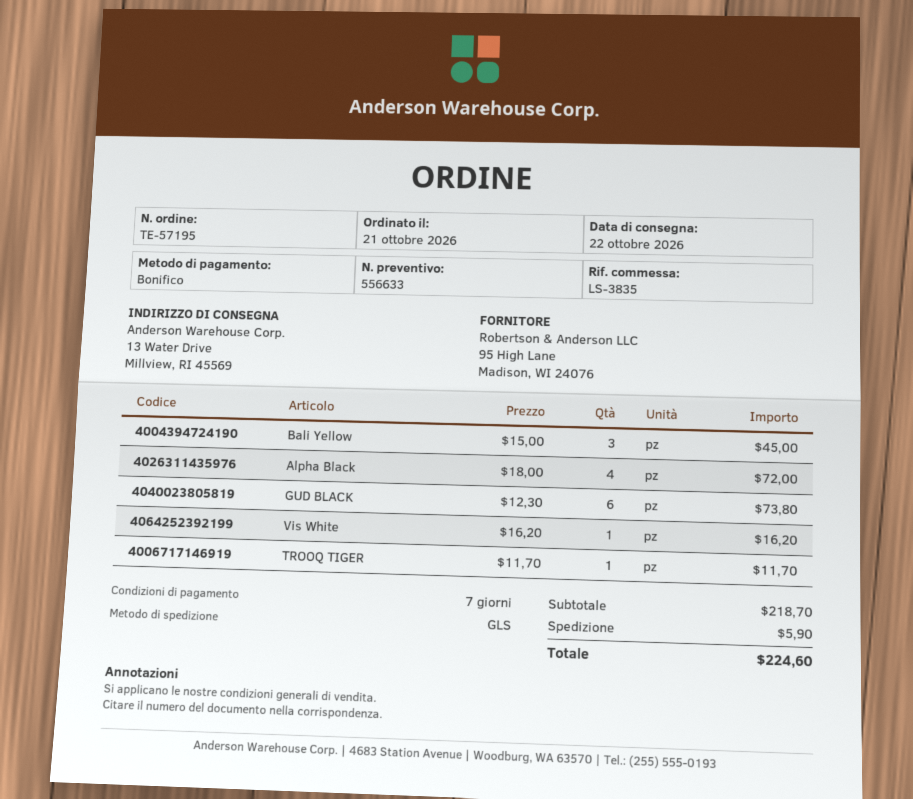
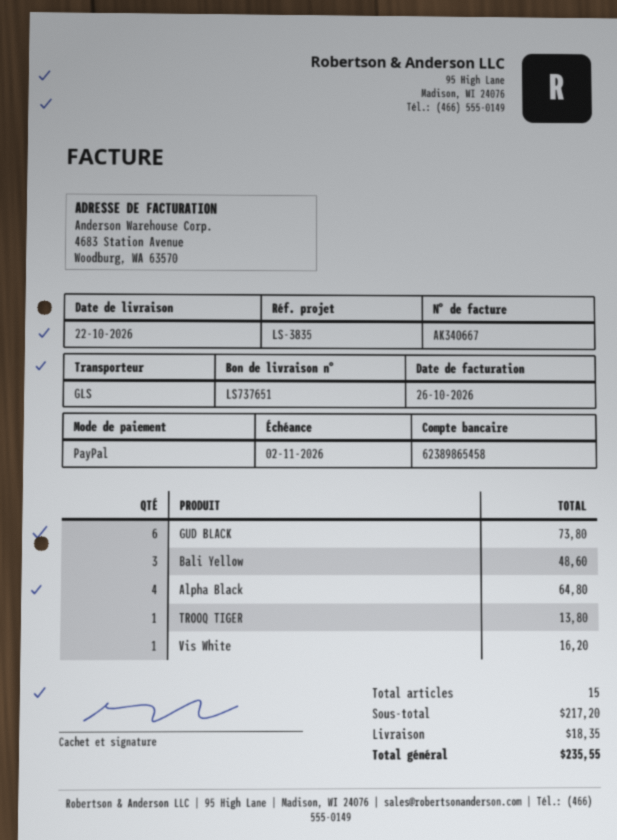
payment method: bank transfer -> PayPal
Bali Yellow: 3 for 45.00 -> 3 for 48.60
Alpha Black: 4 for 72.00 -> 4 for 64.80
TROOQ TIGER: 1 for 11.70 -> 1 for 13.80
subtotal: 218.70 -> 217.20
shipping: 5.90 -> 18.35
total: 224.60 -> 235.55

